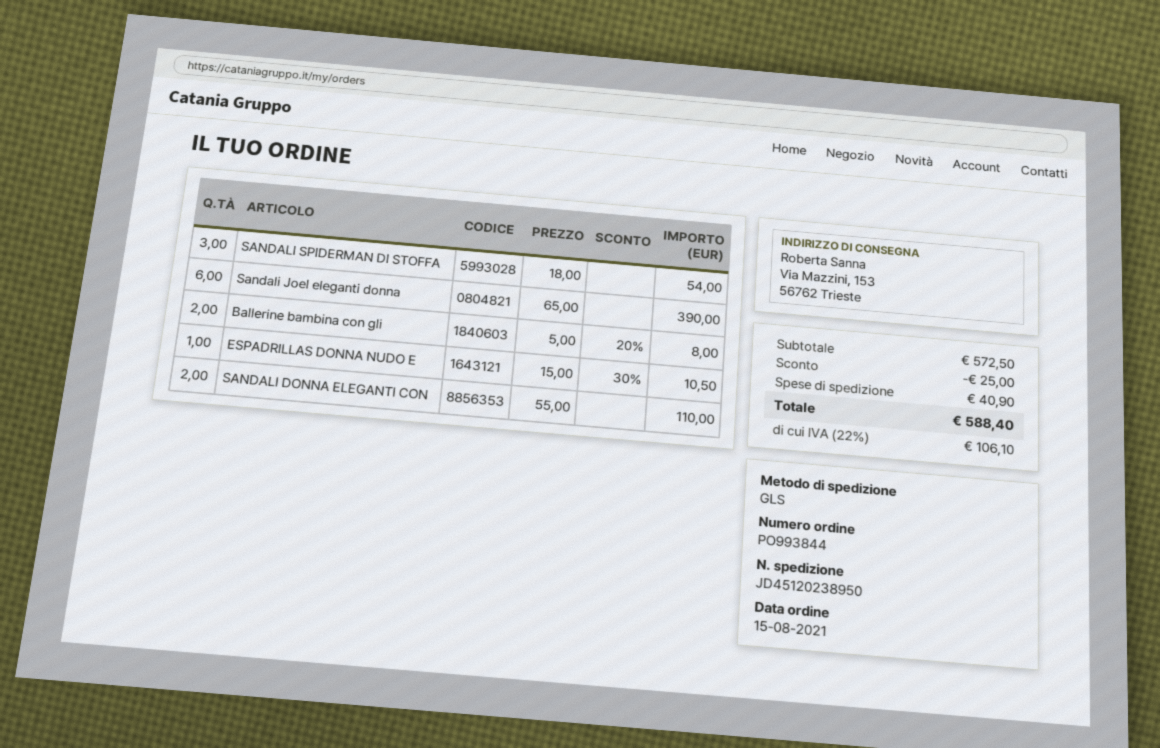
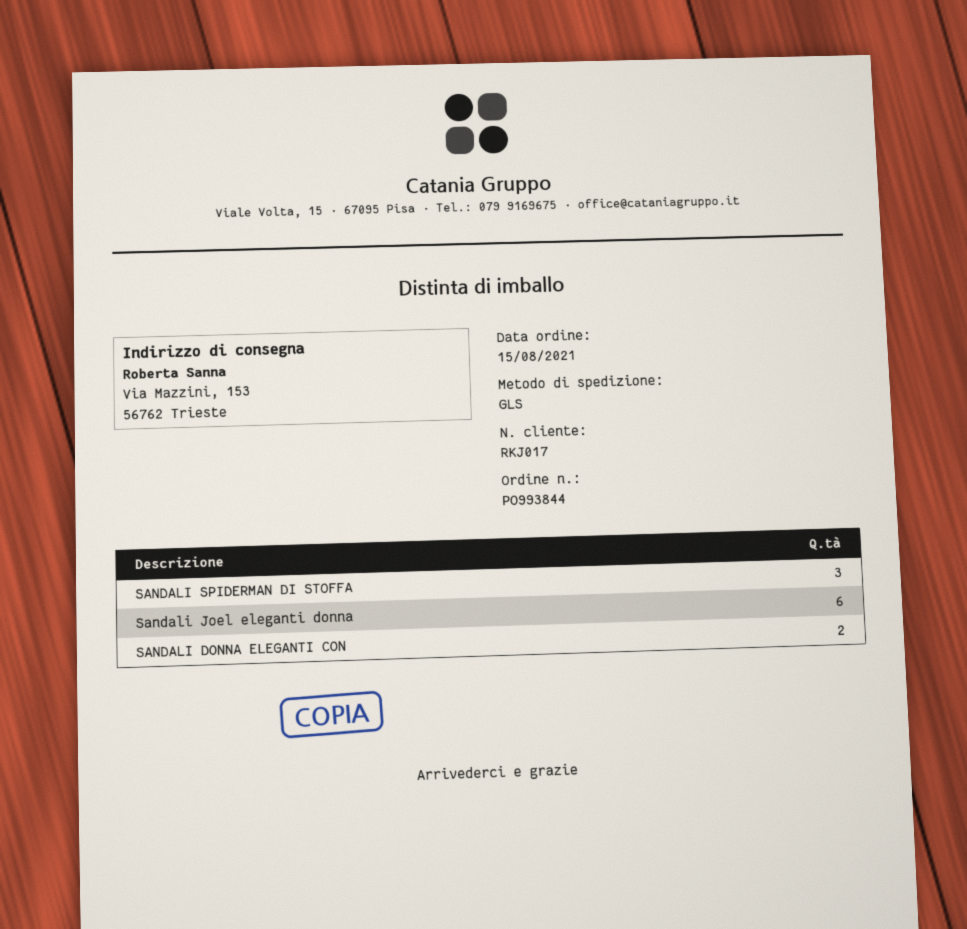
Ballerine bambina con gli: 2 -> none
ESPADRILLAS DONNA NUDO E: 1 -> none

